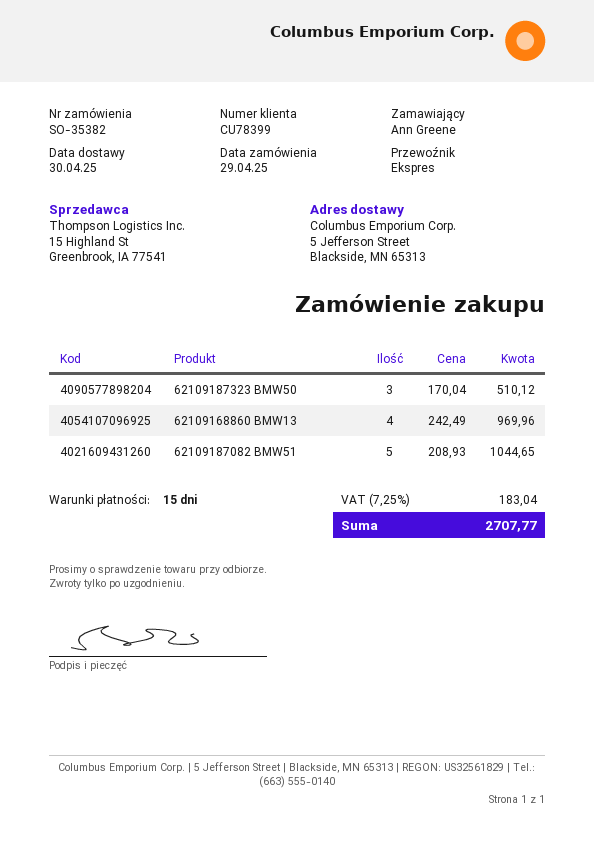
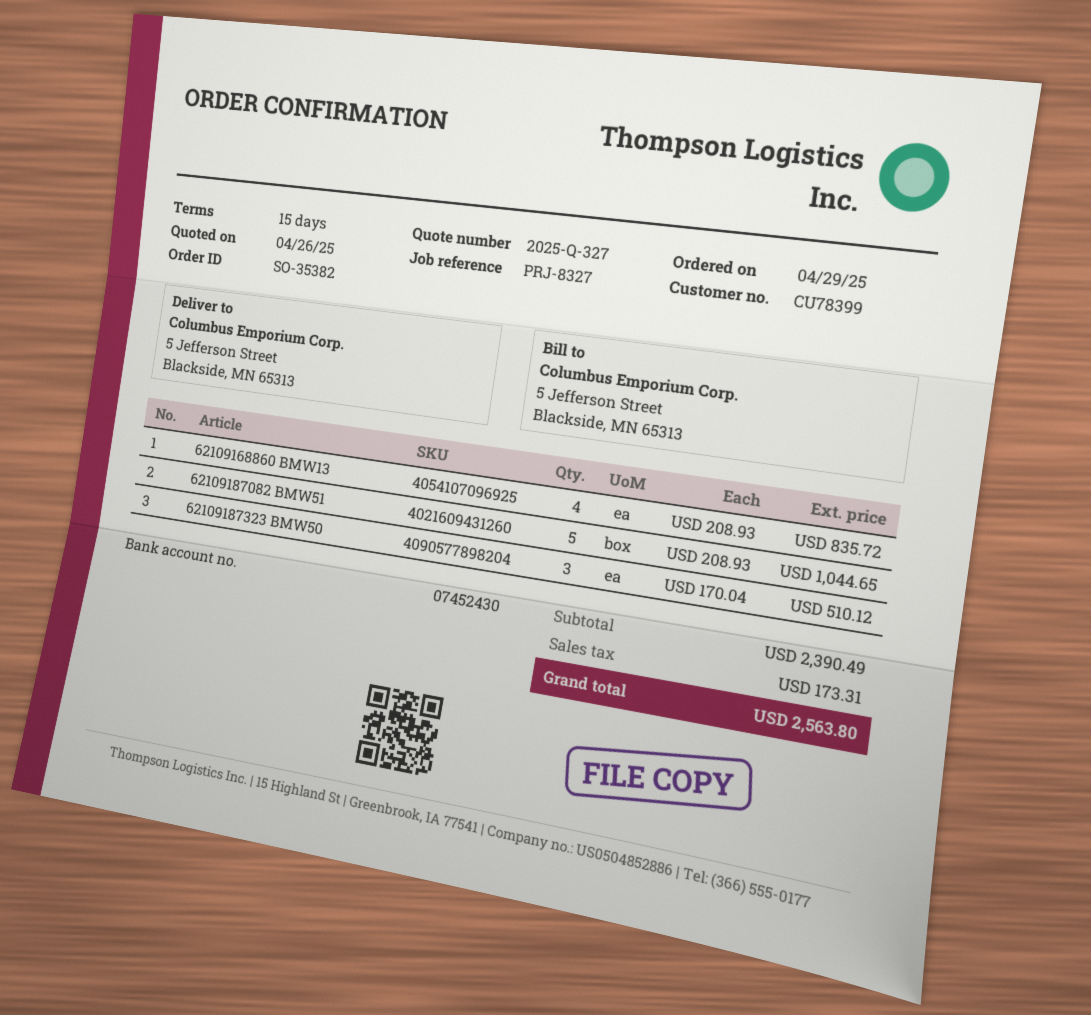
62109168860 BMW13: 4 x 242.49 = 969.96 -> 4 x 208.93 = 835.72
tax: 183.04 -> 173.31
total: 2707.77 -> 2563.80

